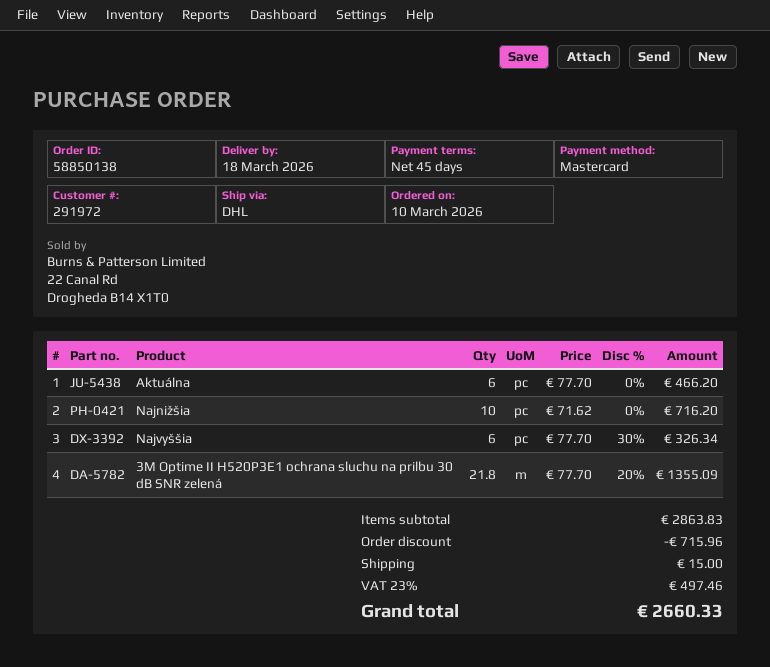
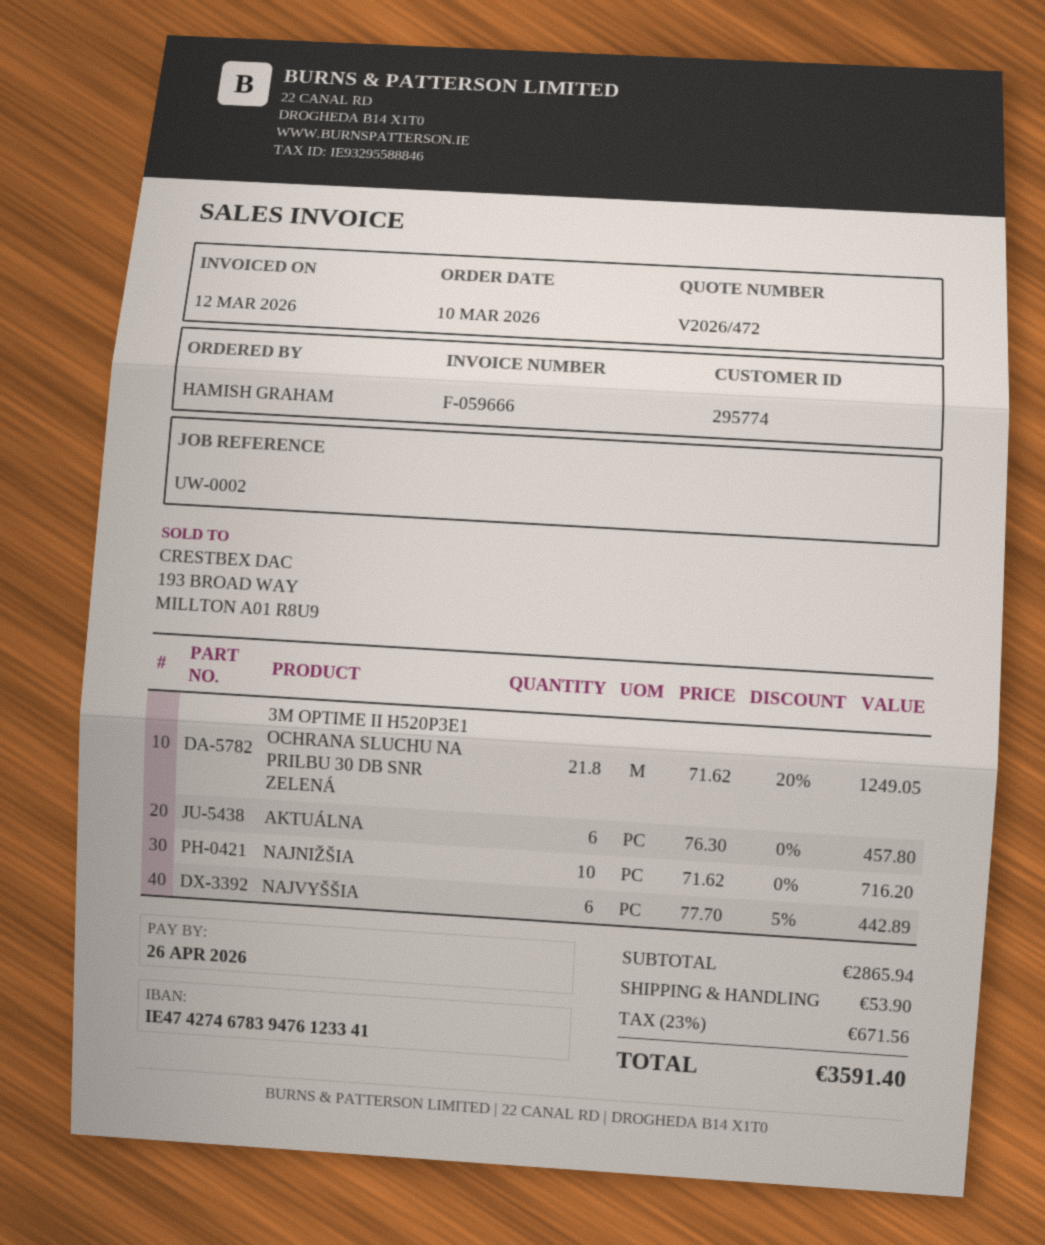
customer number: 291972 -> 295774
Aktuálna: 6 x 77.70 = 466.20 -> 6 x 76.30 = 457.80
Najvyššia: 6 x 77.70 - 30% = 326.34 -> 6 x 77.70 - 5% = 442.89
3M Optime II H520P3E1 ochrana sluchu na prilbu 30 dB SNR zelená: 21.8 x 77.70 - 20% = 1355.09 -> 21.8 x 71.62 - 20% = 1249.05
subtotal: 2863.83 -> 2865.94
discount: 715.96 -> none
shipping: 15.00 -> 53.90
tax: 23% = 497.46 -> 23% = 671.56
total: 2660.33 -> 3591.40

